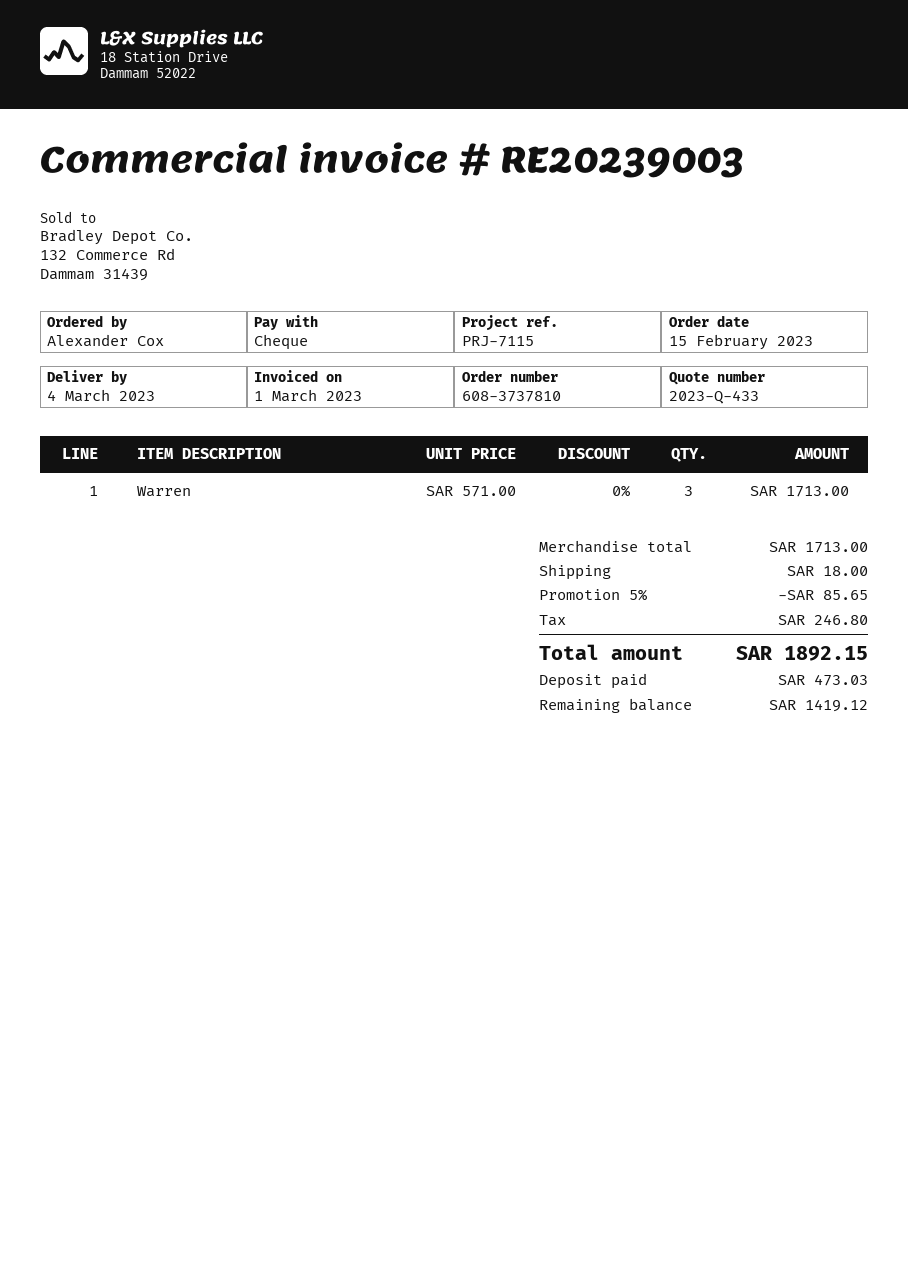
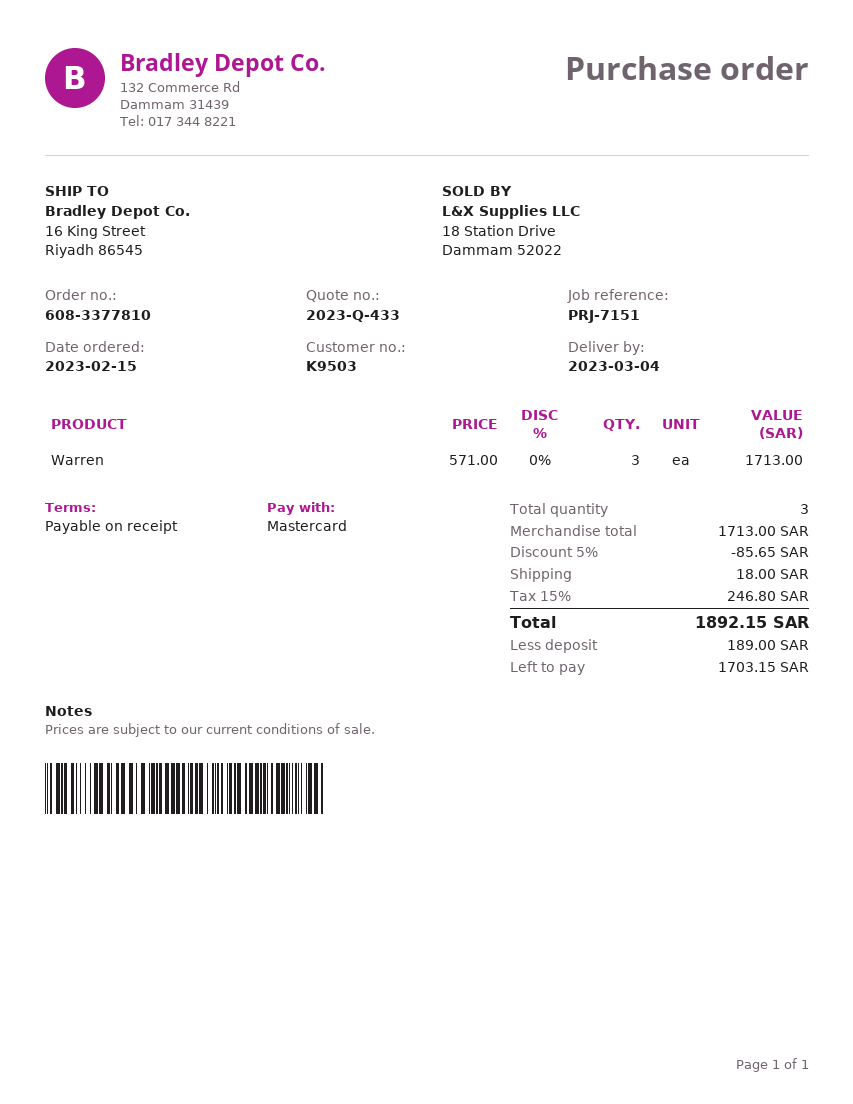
order number: 608-3737810 -> 608-3377810
reference: PRJ-7115 -> PRJ-7151
payment method: cheque -> Mastercard
deposit: 473.03 -> 189.00
balance: 1419.12 -> 1703.15

